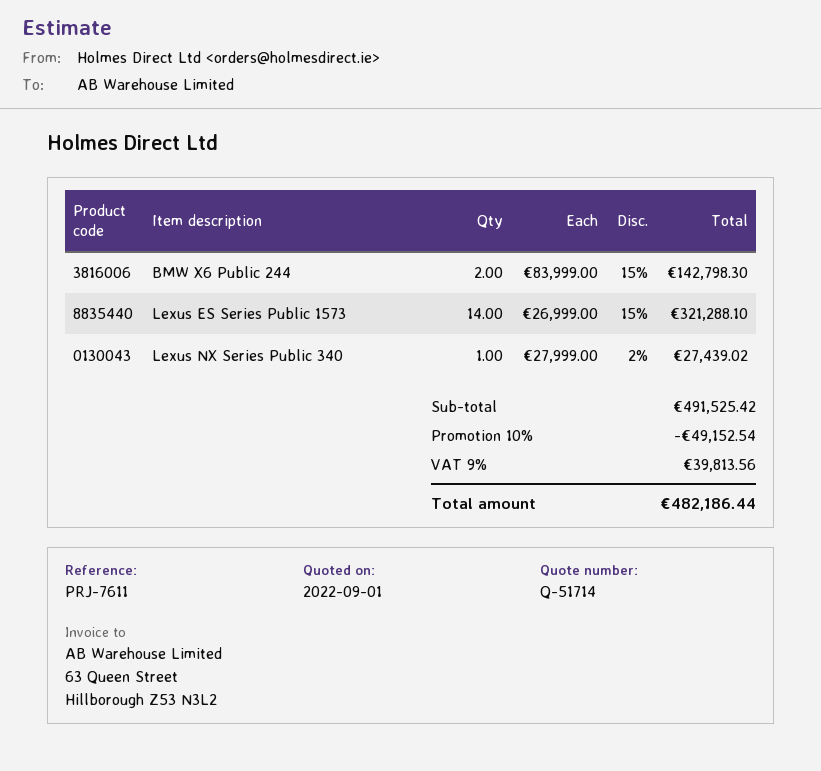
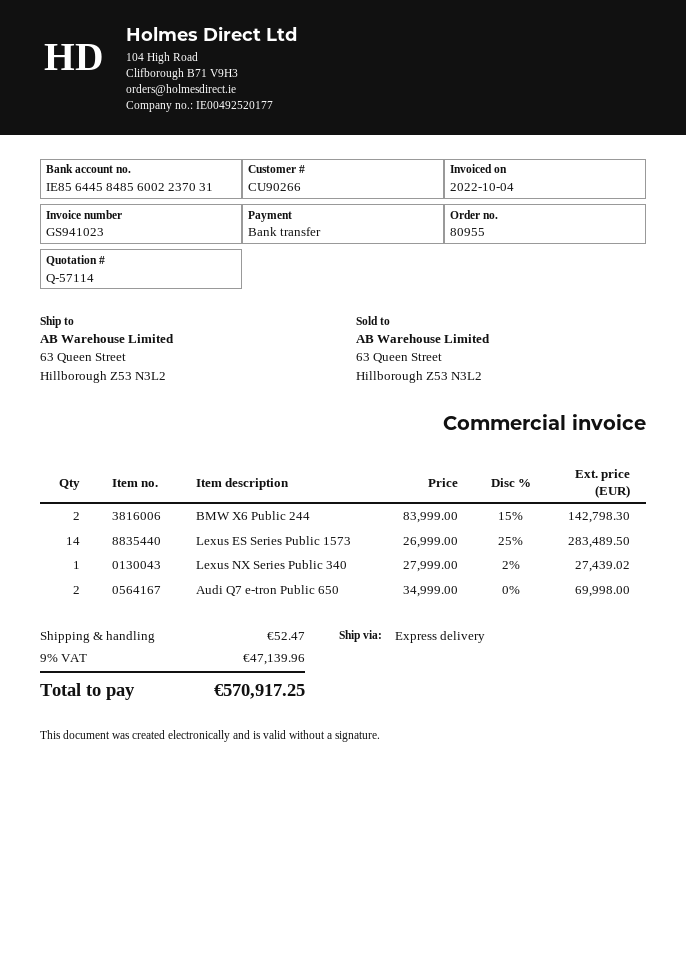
quote number: Q-51714 -> Q-57114
Lexus ES Series Public 1573: 14 x 26999.00 - 15% = 321288.10 -> 14 x 26999.00 - 25% = 283489.50
Audi Q7 e-tron Public 650: none -> 2 x 34999.00 = 69998.00
discount: 10% = 49152.54 -> none
shipping: none -> 52.47
tax: 9% = 39813.56 -> 9% = 47139.96
total: 482186.44 -> 570917.25

